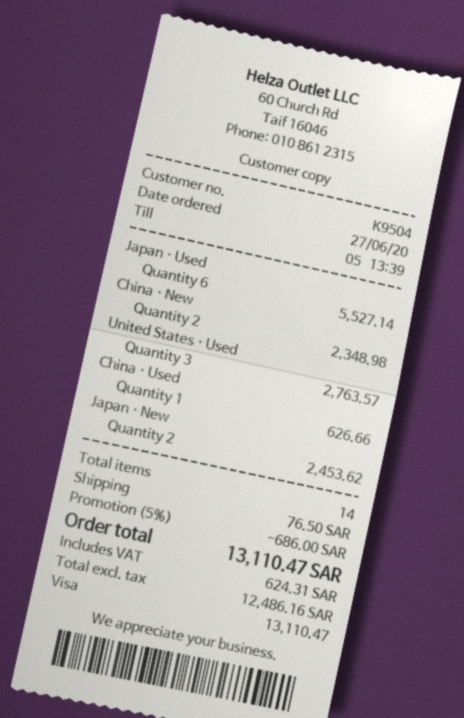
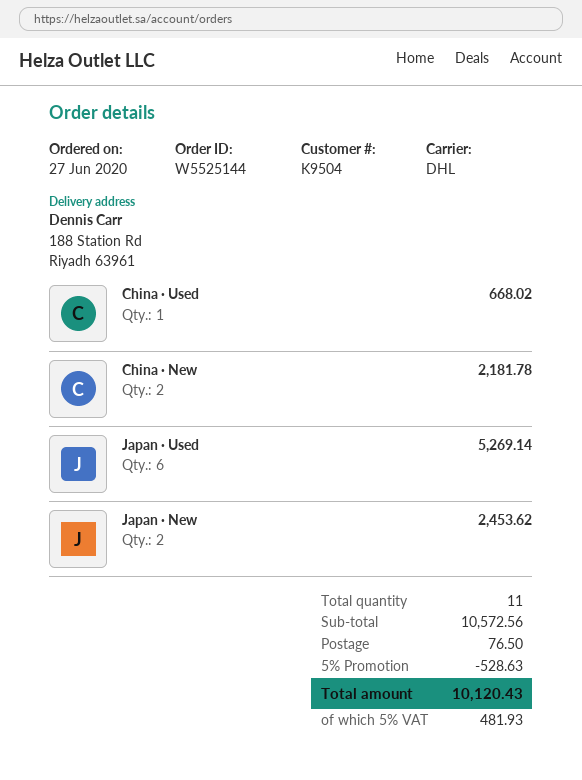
Japan · Used: 6 for 5527.14 -> 6 for 5269.14
China · New: 2 for 2348.98 -> 2 for 2181.78
United States · Used: 3 for 2763.57 -> none
China · Used: 1 for 626.66 -> 1 for 668.02
total quantity: 14 -> 11
discount: 5% = 686.00 -> 5% = 528.63
tax: 624.31 -> 481.93
total: 13110.47 -> 10120.43

